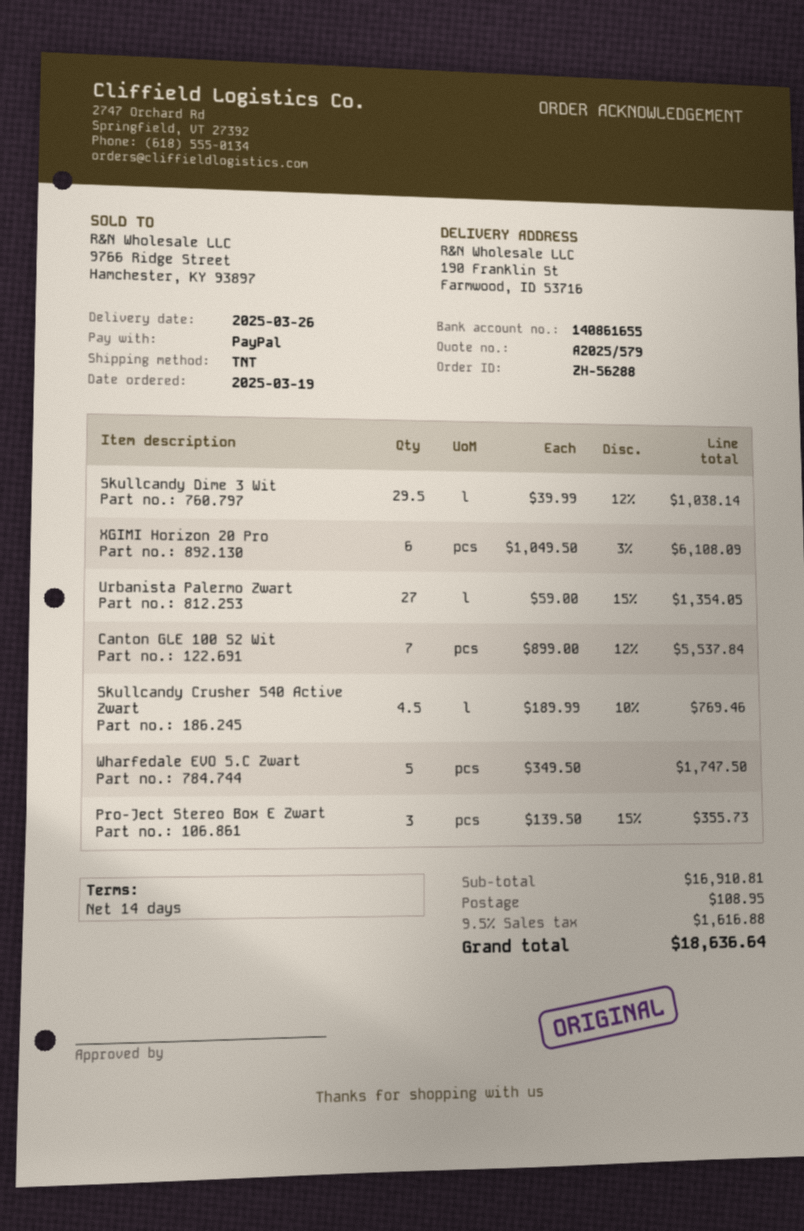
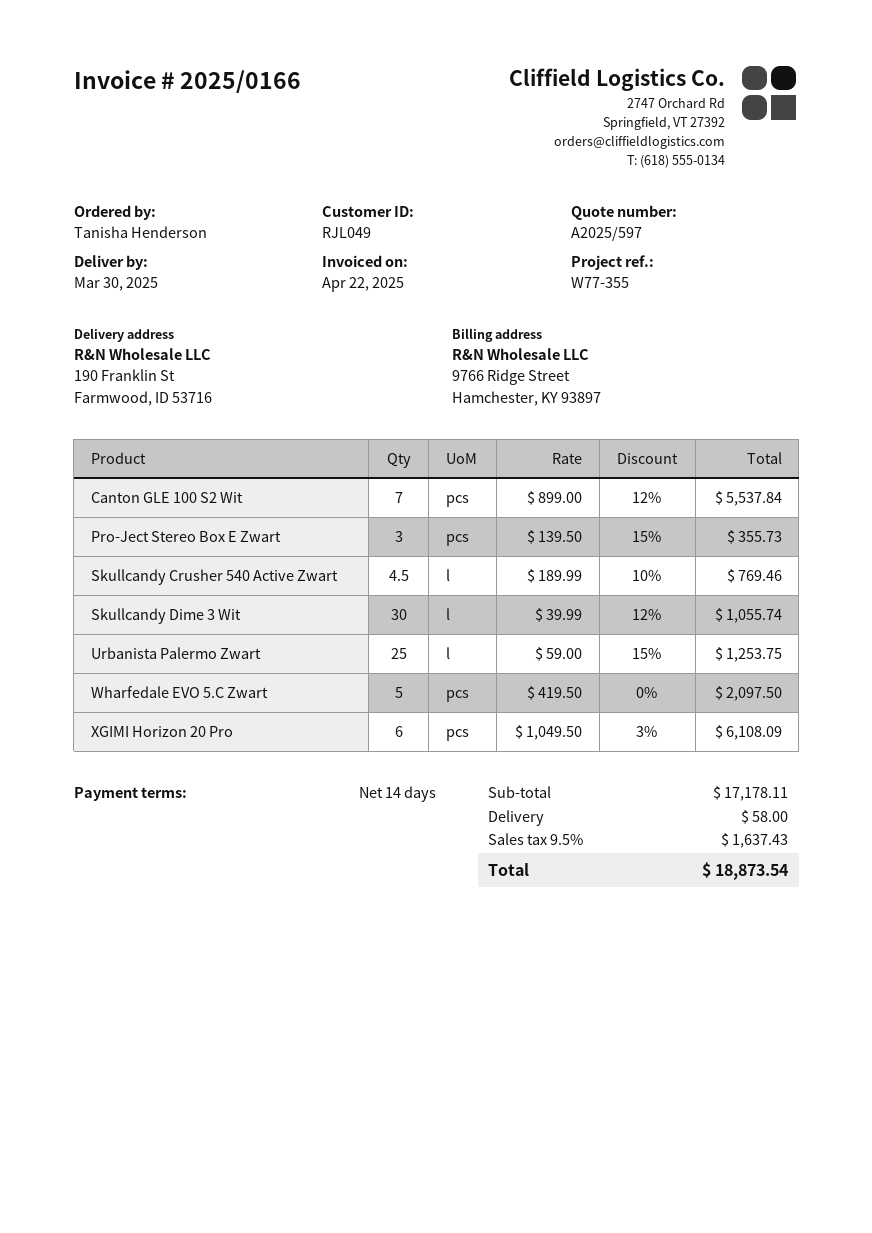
quote number: A2025/579 -> A2025/597
delivery date: 2025-03-26 -> 2025-03-30
Skullcandy Dime 3 Wit: 29.5 x 39.99 - 12% = 1038.14 -> 30 x 39.99 - 12% = 1055.74
Urbanista Palermo Zwart: 27 x 59.00 - 15% = 1354.05 -> 25 x 59.00 - 15% = 1253.75
Wharfedale EVO 5.C Zwart: 5 x 349.50 = 1747.50 -> 5 x 419.50 = 2097.50
subtotal: 16910.81 -> 17178.11
shipping: 108.95 -> 58.00
tax: 9.5% = 1616.88 -> 9.5% = 1637.43
total: 18636.64 -> 18873.54

